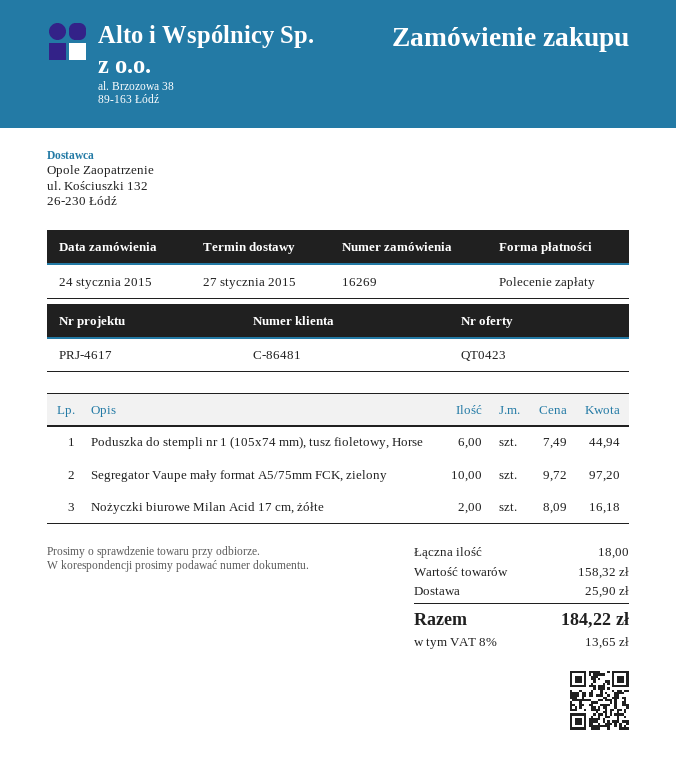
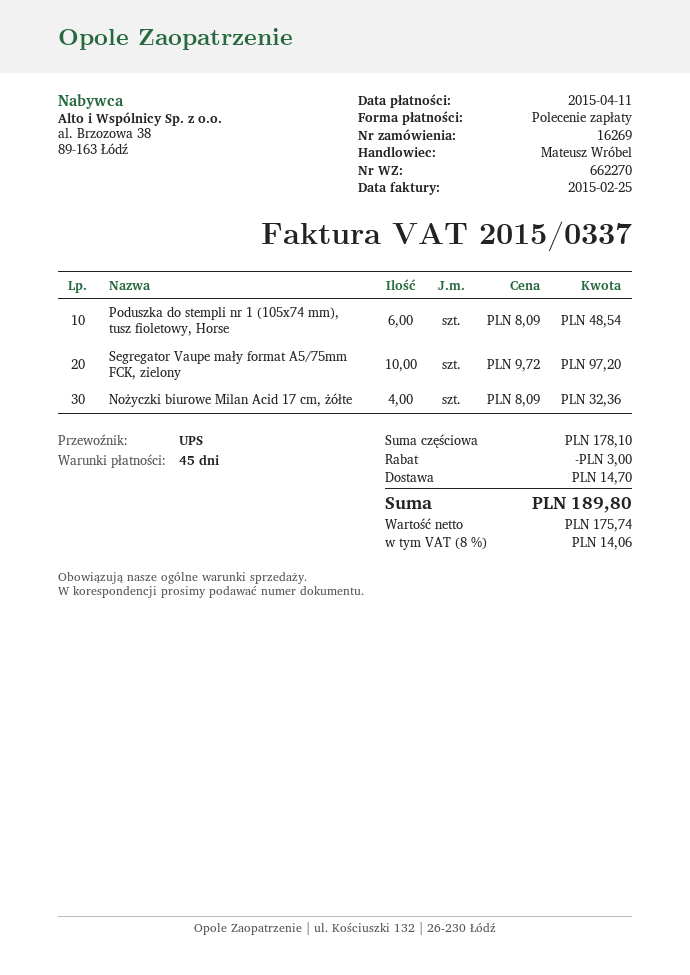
Poduszka do stempli nr 1 (105x74 mm), tusz fioletowy, Horse: 6 x 7.49 = 44.94 -> 6 x 8.09 = 48.54
Nożyczki biurowe Milan Acid 17 cm, żółte: 2 x 8.09 = 16.18 -> 4 x 8.09 = 32.36
subtotal: 158.32 -> 178.10
discount: none -> 3.00
shipping: 25.90 -> 14.70
tax: 8% = 13.65 -> 8% = 14.06
total: 184.22 -> 189.80

